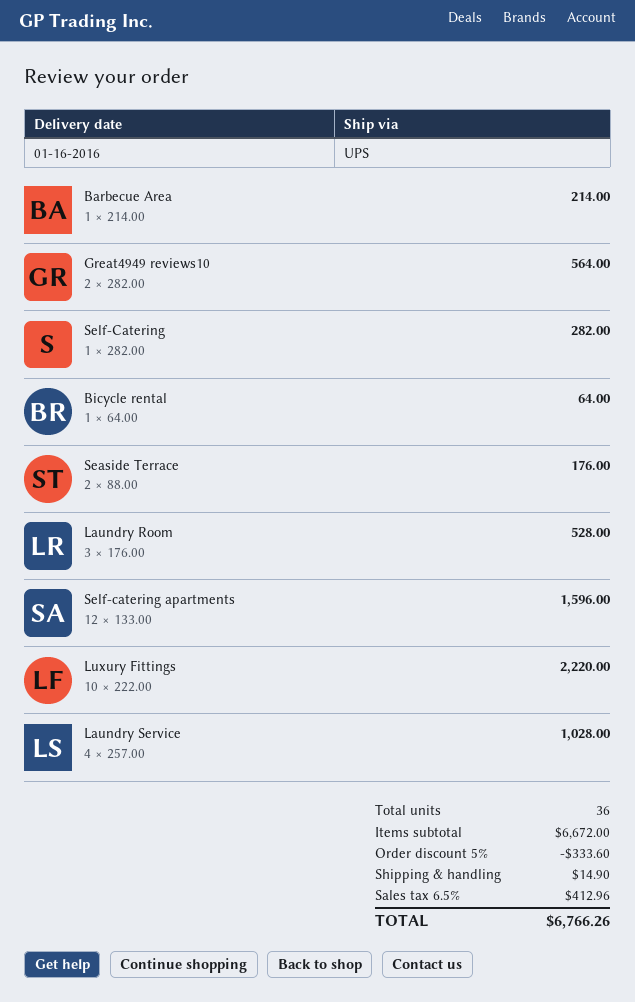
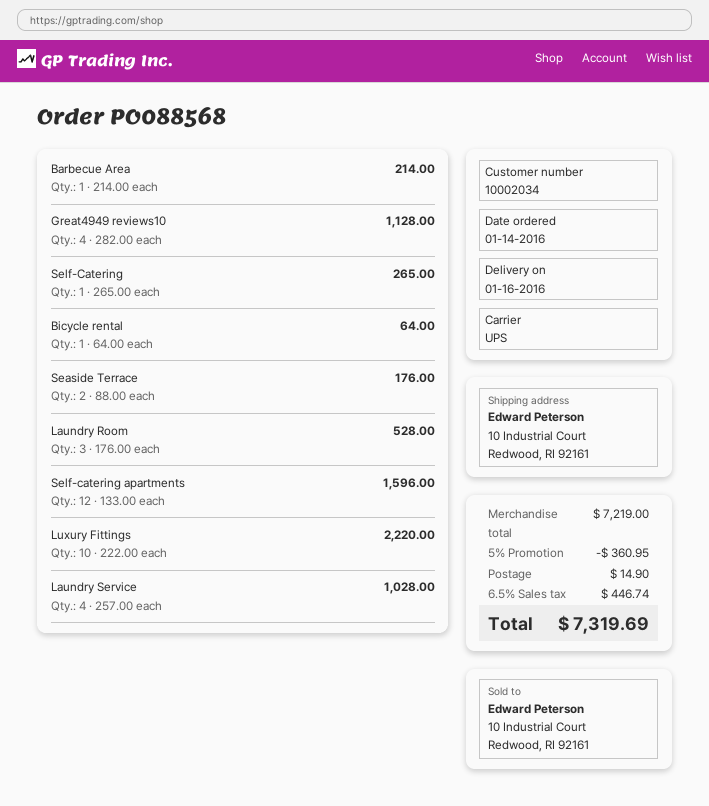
Great4949 reviews10: 2 x 282.00 = 564.00 -> 4 x 282.00 = 1128.00
Self-Catering: 1 x 282.00 = 282.00 -> 1 x 265.00 = 265.00
subtotal: 6672.00 -> 7219.00
discount: 5% = 333.60 -> 5% = 360.95
tax: 6.5% = 412.96 -> 6.5% = 446.74
total: 6766.26 -> 7319.69

